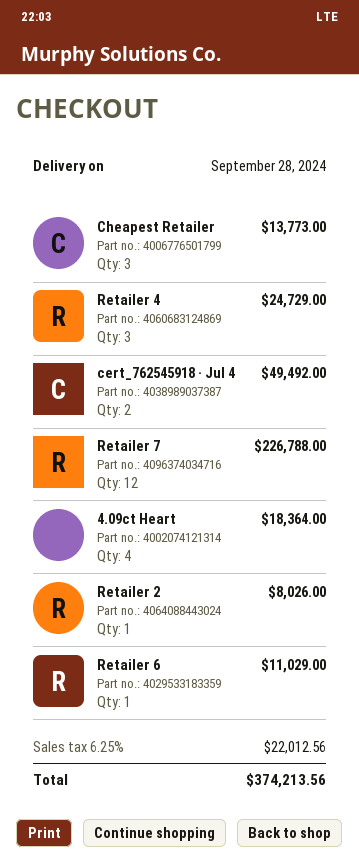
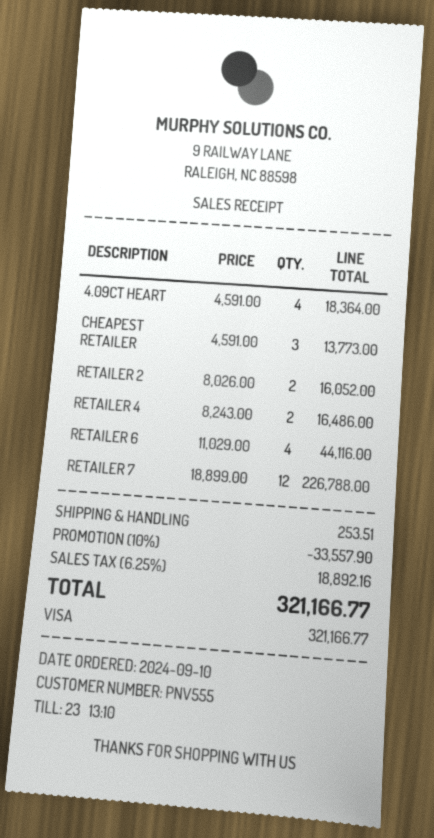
Retailer 4: 3 for 24729.00 -> 2 for 16486.00
cert_762545918 · Jul 4: 2 for 49492.00 -> none
Retailer 2: 1 for 8026.00 -> 2 for 16052.00
Retailer 6: 1 for 11029.00 -> 4 for 44116.00
discount: none -> 10% = 33557.90
shipping: none -> 253.51
tax: 6.25% = 22012.56 -> 6.25% = 18892.16
total: 374213.56 -> 321166.77

